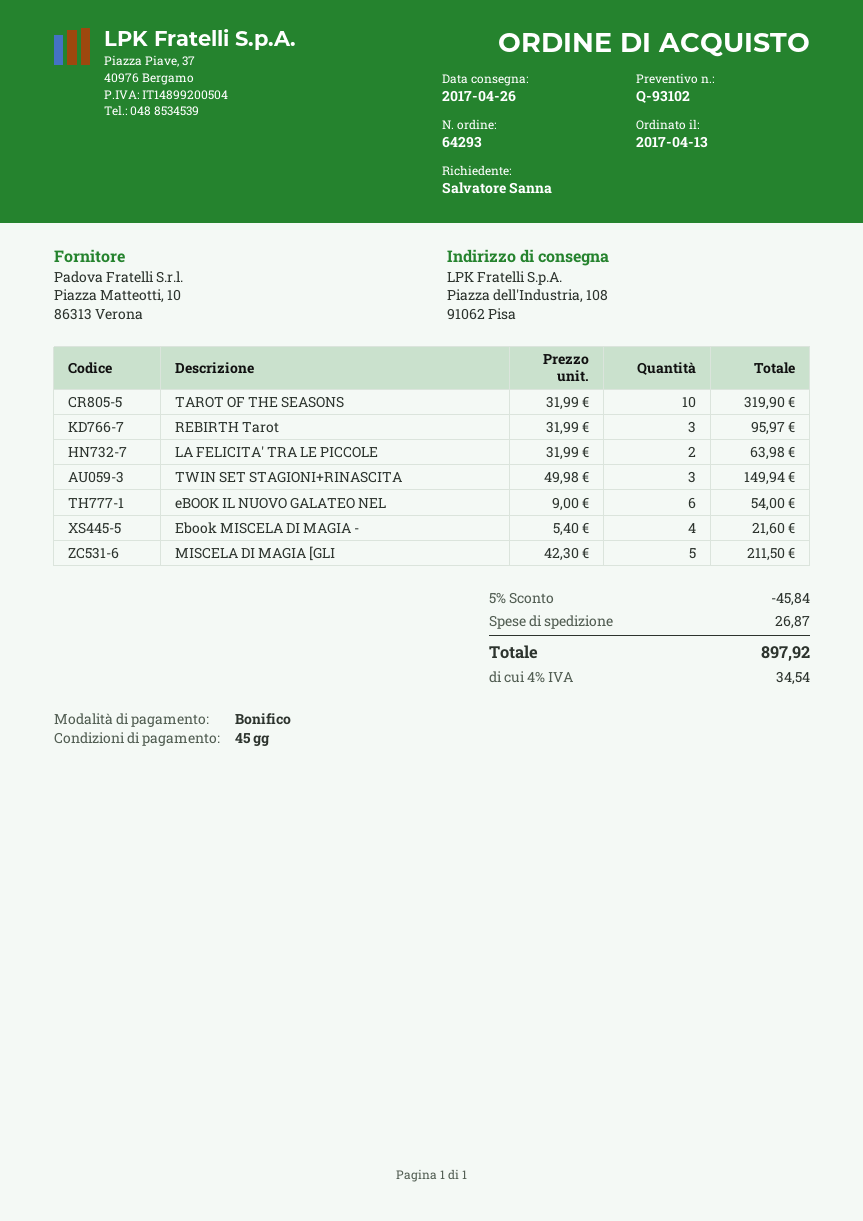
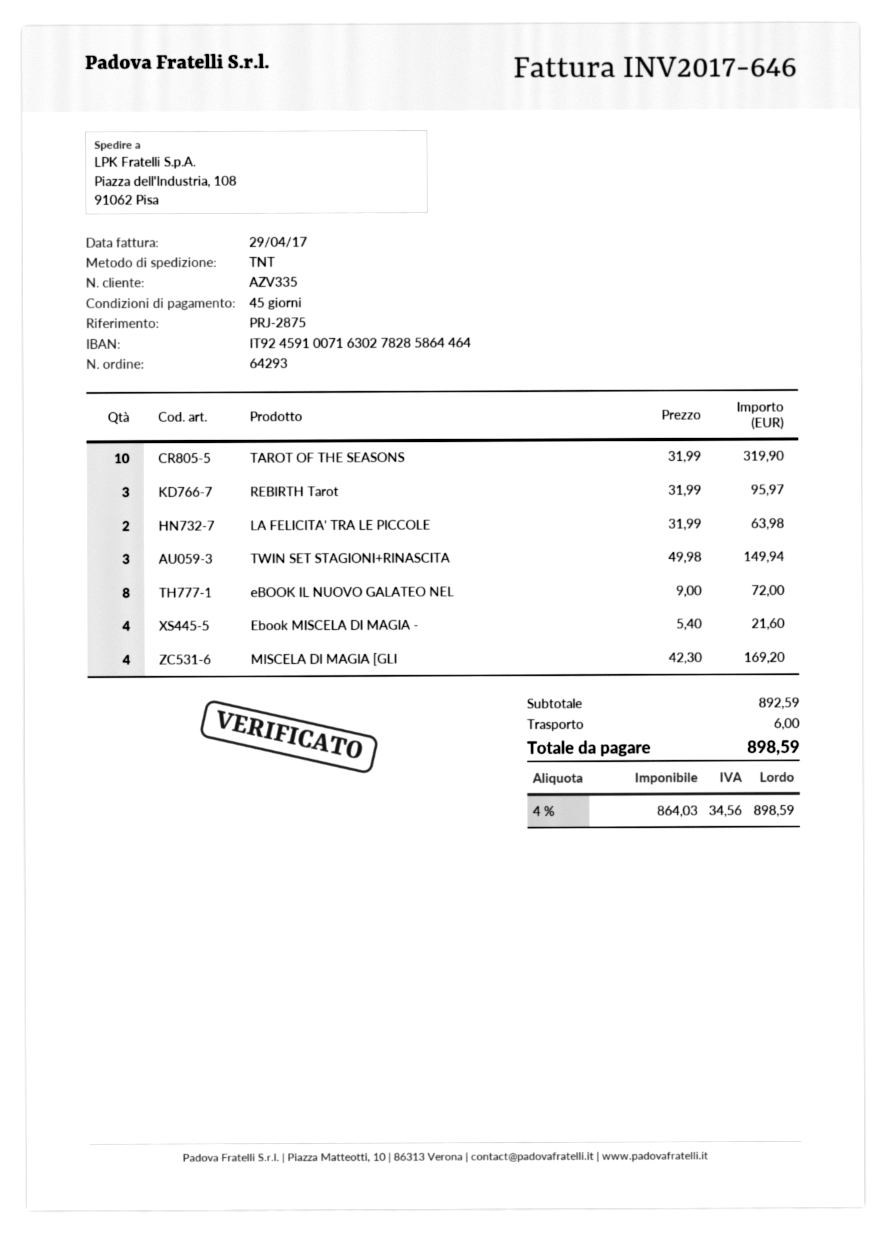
eBOOK IL NUOVO GALATEO NEL: 6 x 9.00 = 54.00 -> 8 x 9.00 = 72.00
MISCELA DI MAGIA [GLI: 5 x 42.30 = 211.50 -> 4 x 42.30 = 169.20
discount: 5% = 45.84 -> none
shipping: 26.87 -> 6.00
tax: 4% = 34.54 -> 4% = 34.56
total: 897.92 -> 898.59

